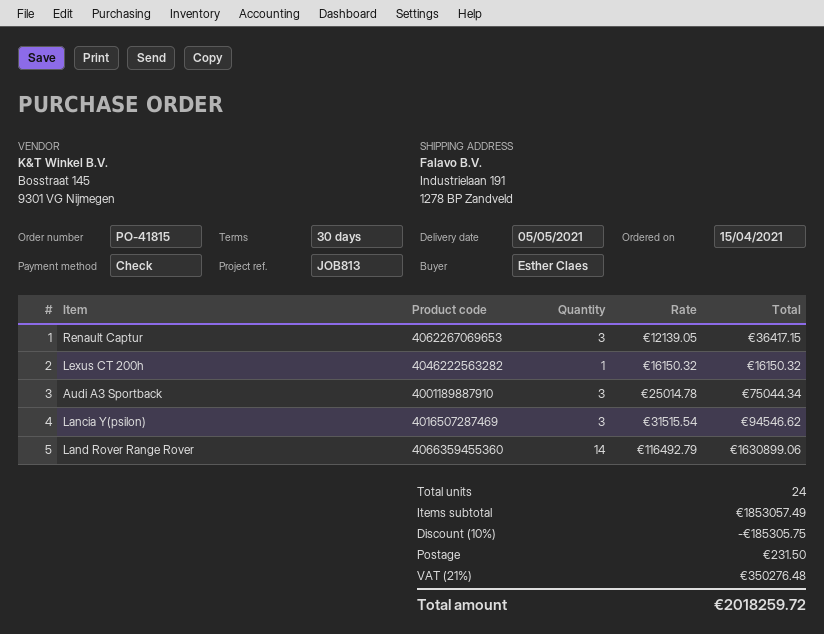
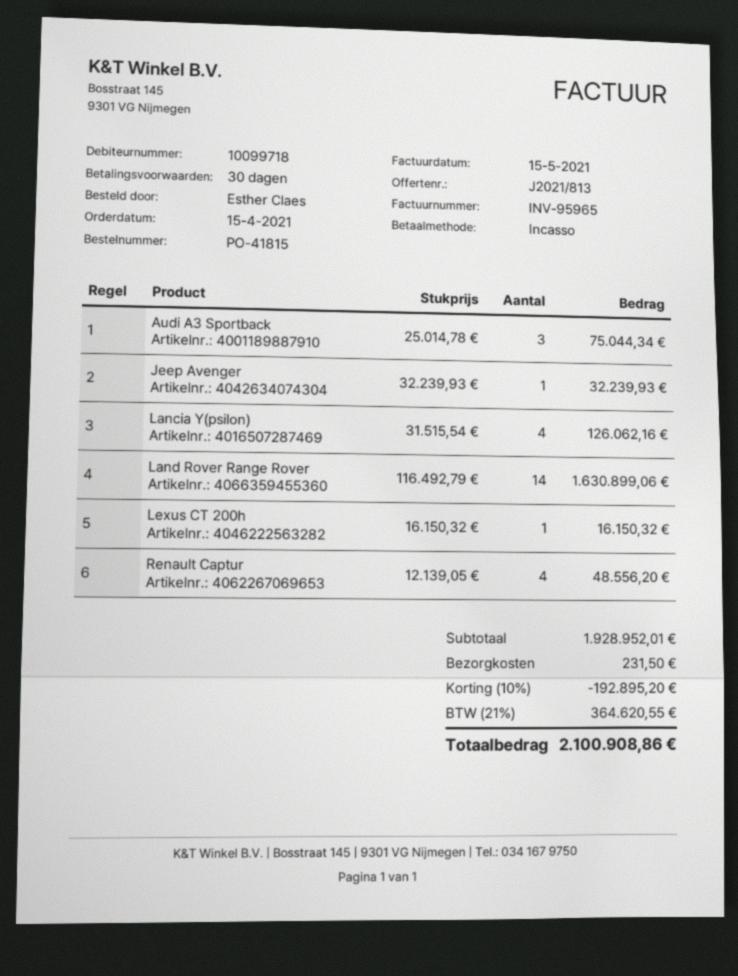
payment method: cheque -> direct debit
Renault Captur: 3 x 12139.05 = 36417.15 -> 4 x 12139.05 = 48556.20
Lancia Y(psilon): 3 x 31515.54 = 94546.62 -> 4 x 31515.54 = 126062.16
Jeep Avenger: none -> 1 x 32239.93 = 32239.93
subtotal: 1853057.49 -> 1928952.01
discount: 10% = 185305.75 -> 10% = 192895.20
tax: 21% = 350276.48 -> 21% = 364620.55
total: 2018259.72 -> 2100908.86

